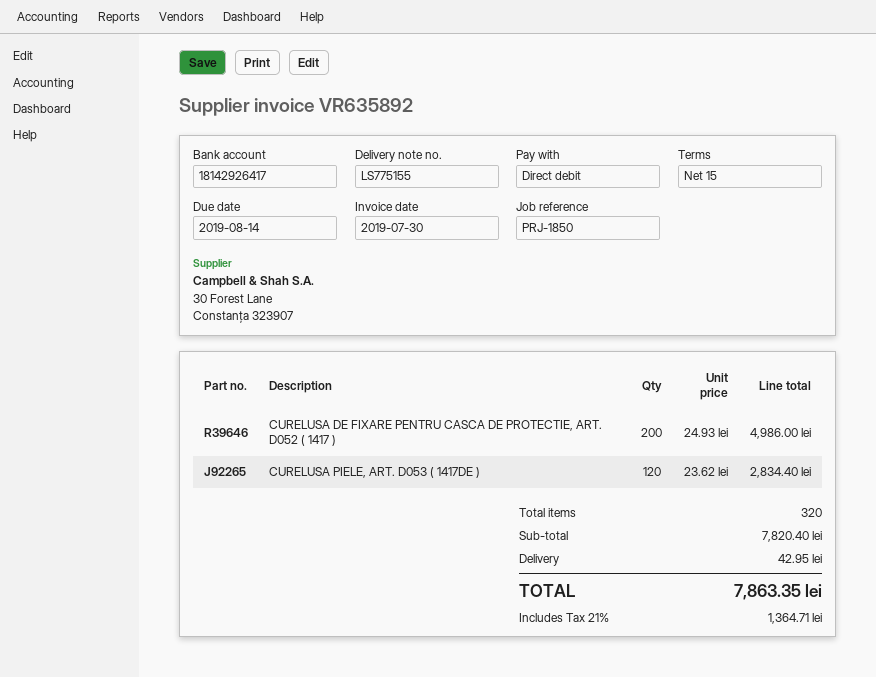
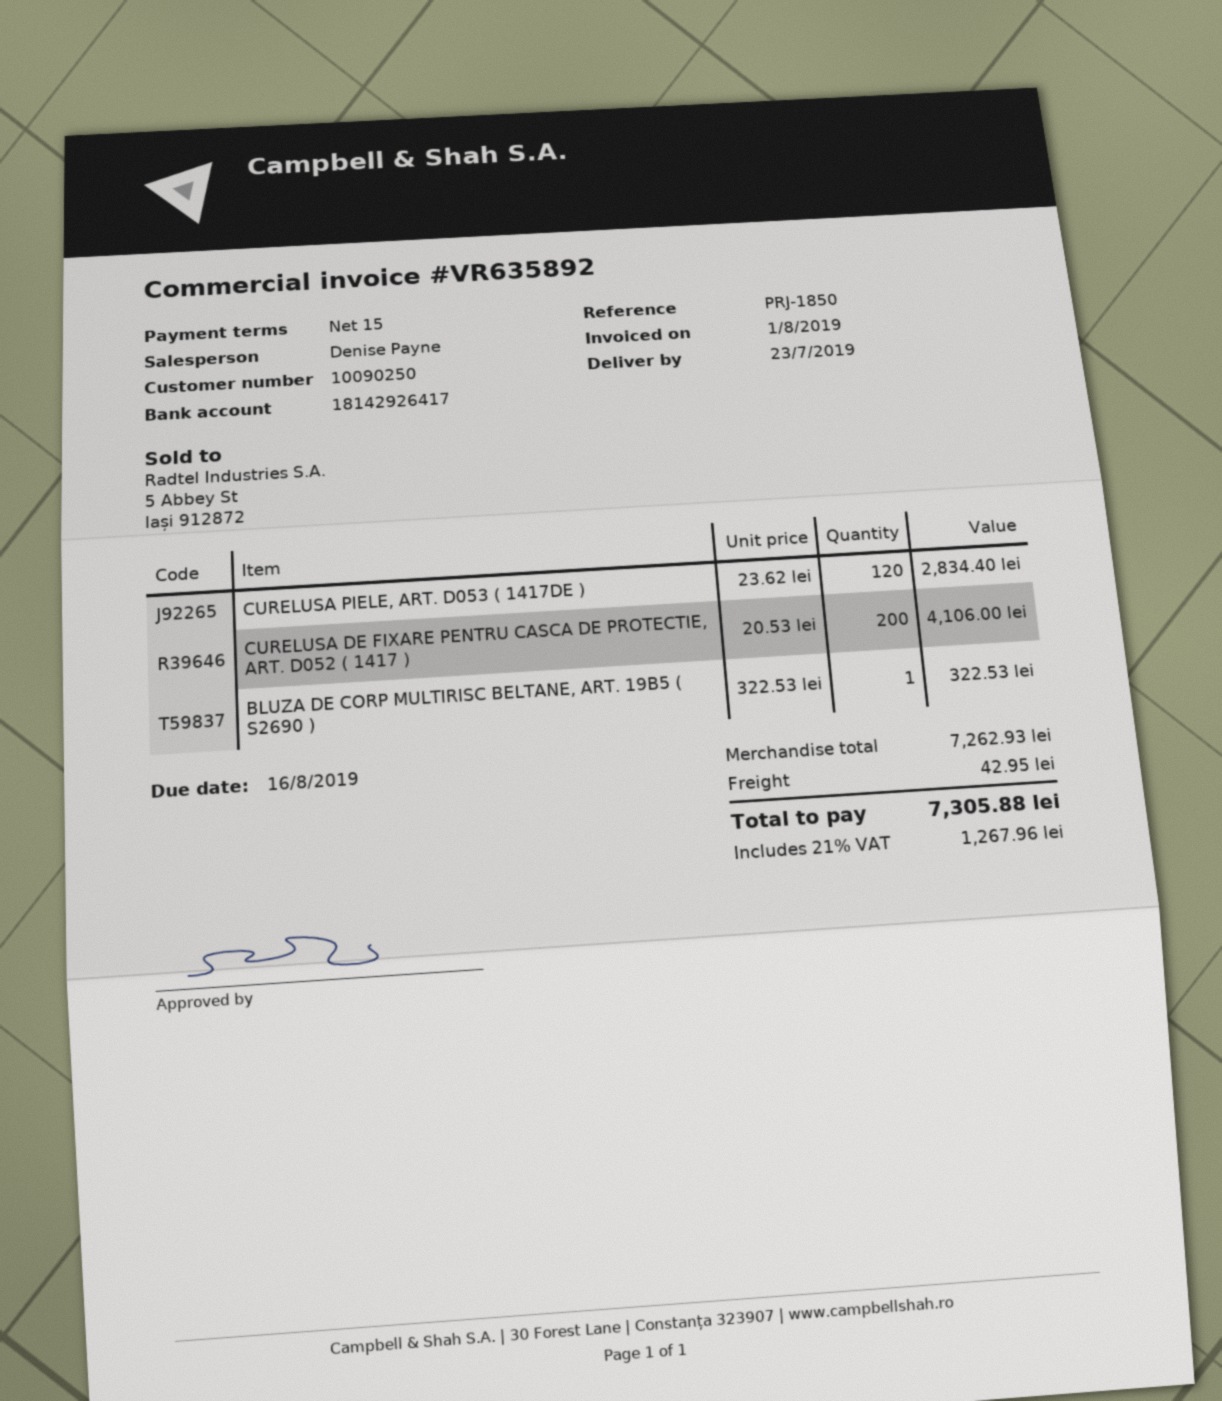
invoice date: 2019-07-30 -> 2019-08-01
due date: 2019-08-14 -> 2019-08-16
CURELUSA DE FIXARE PENTRU CASCA DE PROTECTIE, ART. D052 ( 1417 ): 200 x 24.93 = 4986.00 -> 200 x 20.53 = 4106.00
BLUZA DE CORP MULTIRISC BELTANE, ART. 19B5 ( S2690 ): none -> 1 x 322.53 = 322.53
subtotal: 7820.40 -> 7262.93
tax: 21% = 1364.71 -> 21% = 1267.96
total: 7863.35 -> 7305.88

